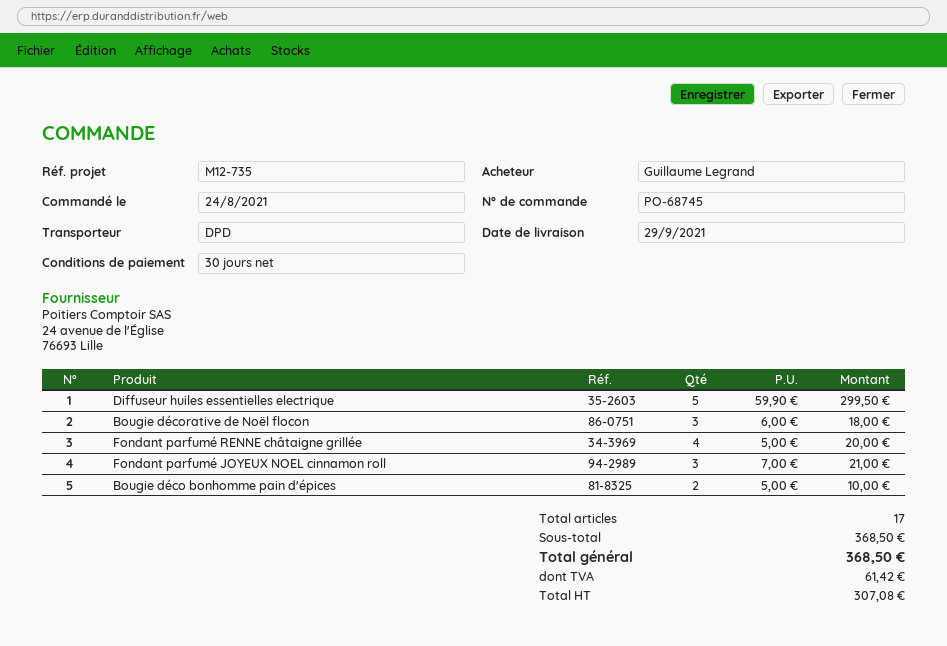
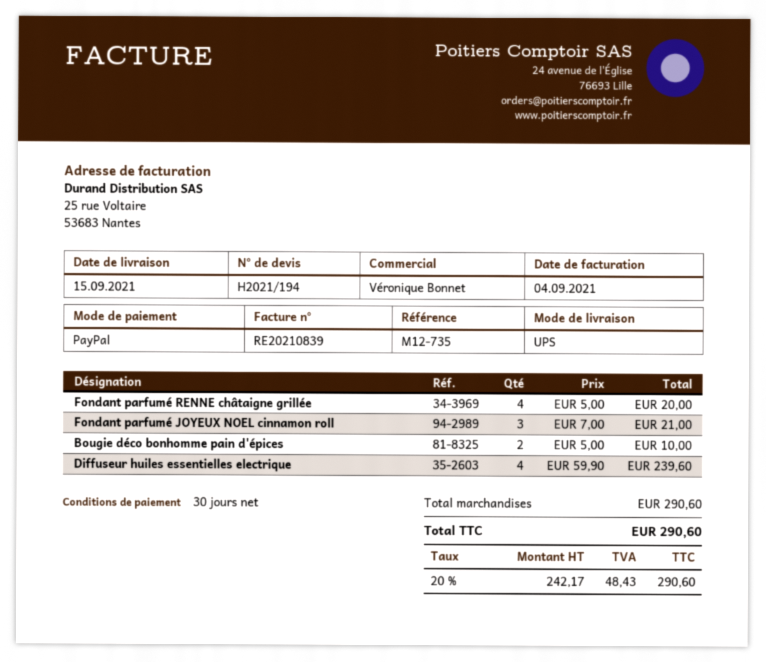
delivery date: 2021-09-29 -> 2021-09-15
shipping method: DPD -> UPS
Diffuseur huiles essentielles electrique: 5 x 59.90 = 299.50 -> 4 x 59.90 = 239.60
Bougie décorative de Noël flocon: 3 x 6.00 = 18.00 -> none
subtotal: 368.50 -> 290.60
net: 307.08 -> 242.17
tax: 61.42 -> 48.43
total: 368.50 -> 290.60

